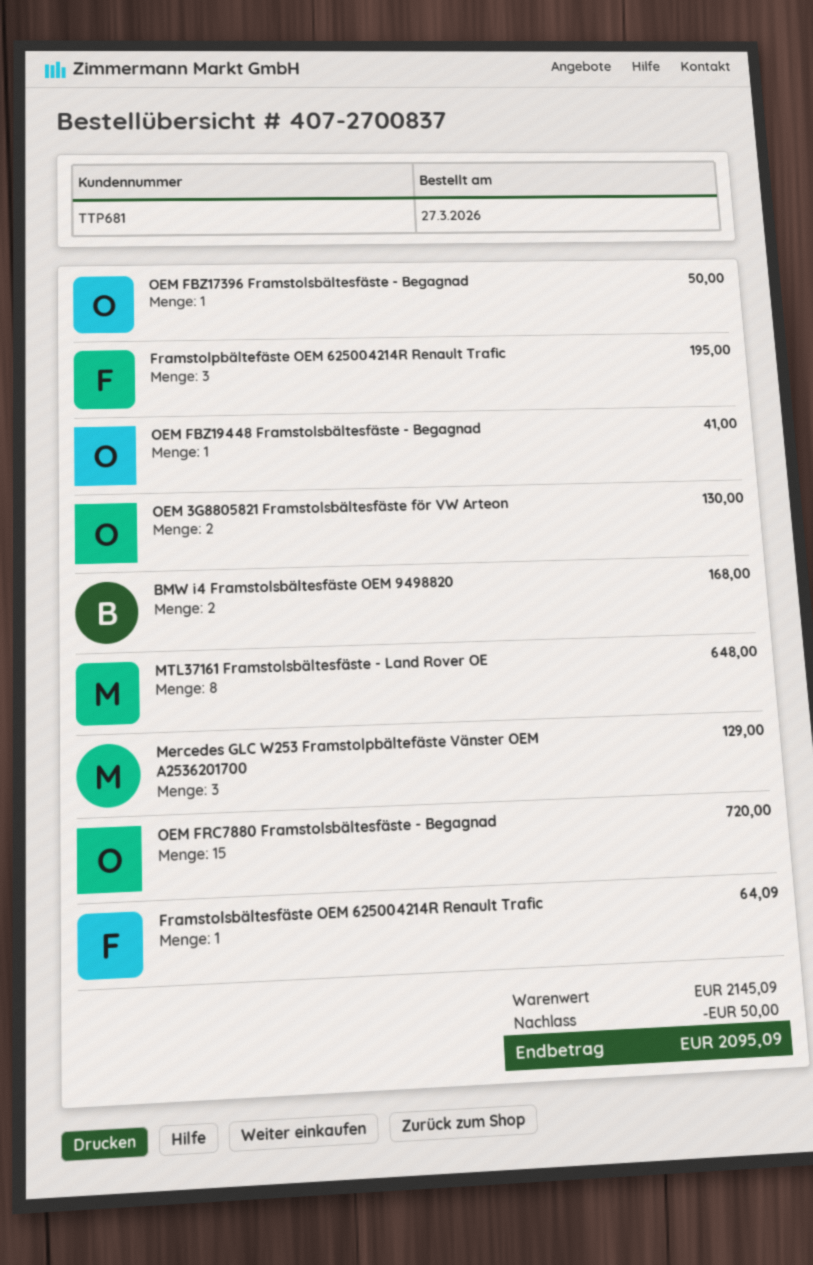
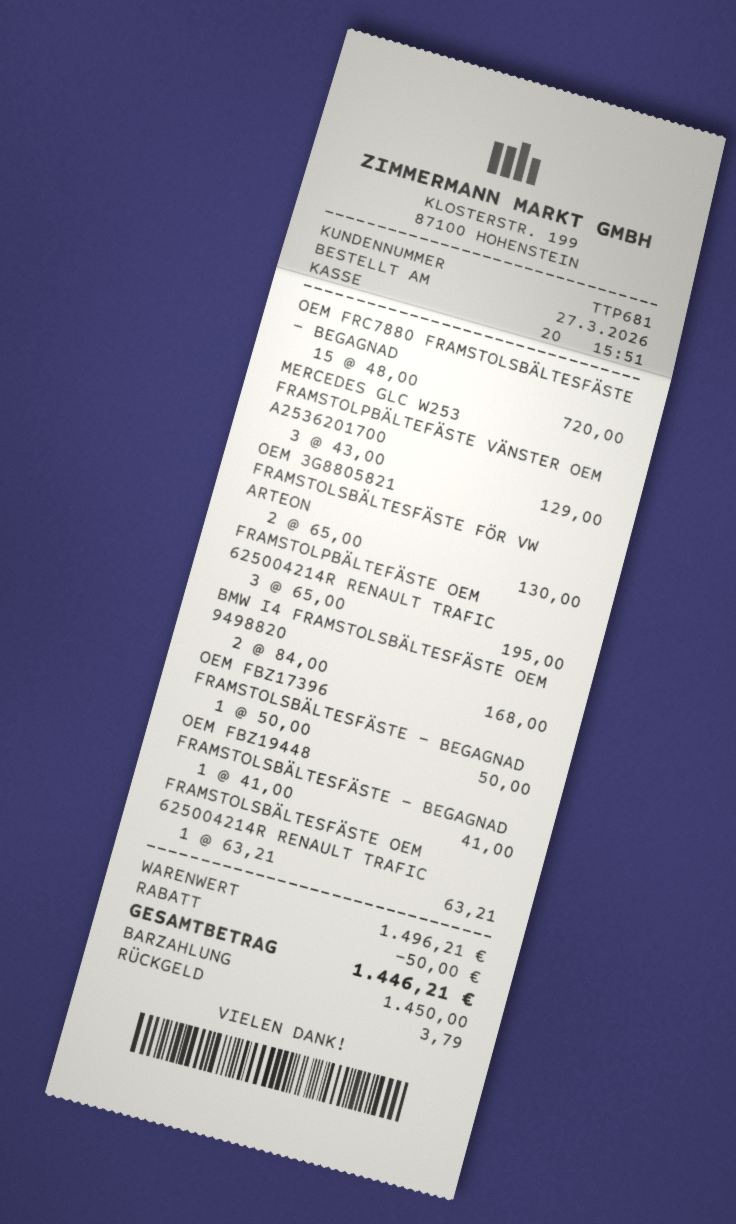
MTL37161 Framstolsbältesfäste - Land Rover OE: 8 for 648.00 -> none
Framstolsbältesfäste OEM 625004214R Renault Trafic: 1 for 64.09 -> 1 for 63.21
subtotal: 2145.09 -> 1496.21
total: 2095.09 -> 1446.21

